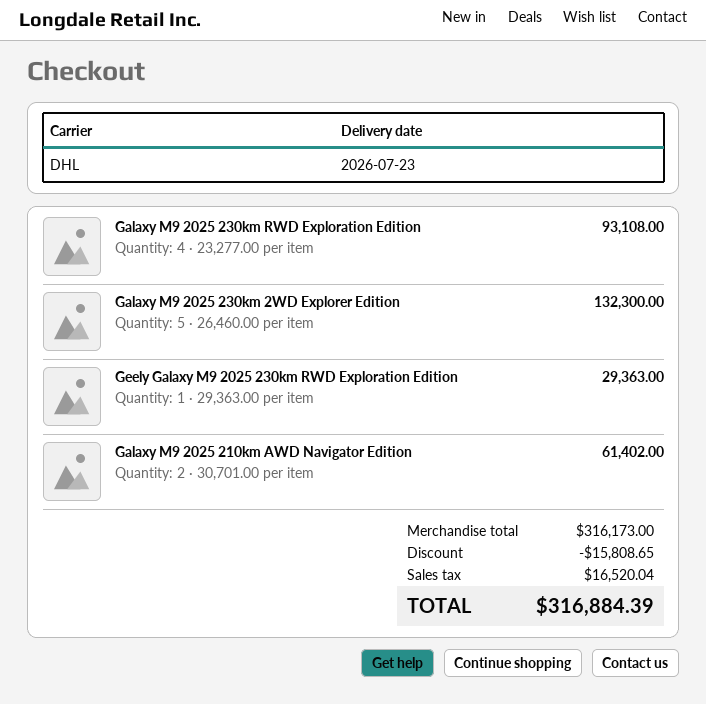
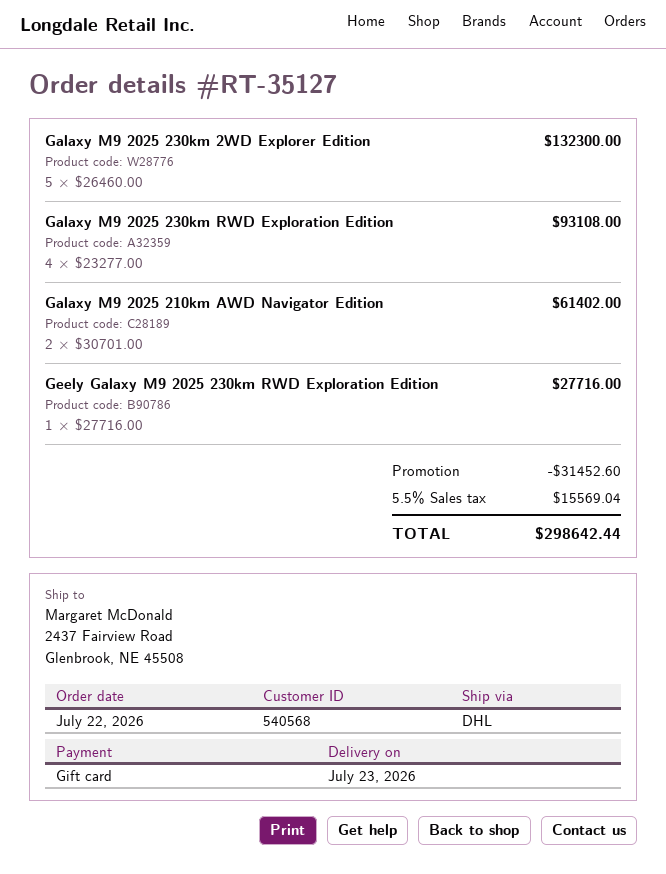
Geely Galaxy M9 2025 230km RWD Exploration Edition: 1 x 29363.00 = 29363.00 -> 1 x 27716.00 = 27716.00
discount: 15808.65 -> 31452.60
tax: 16520.04 -> 15569.04
total: 316884.39 -> 298642.44

